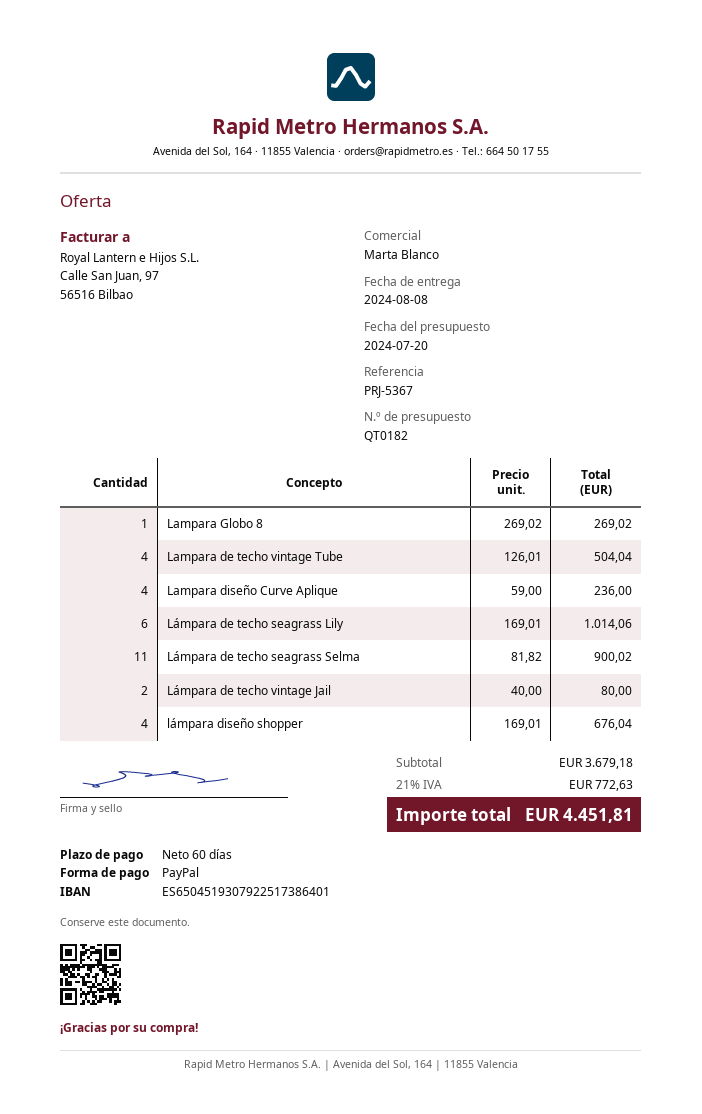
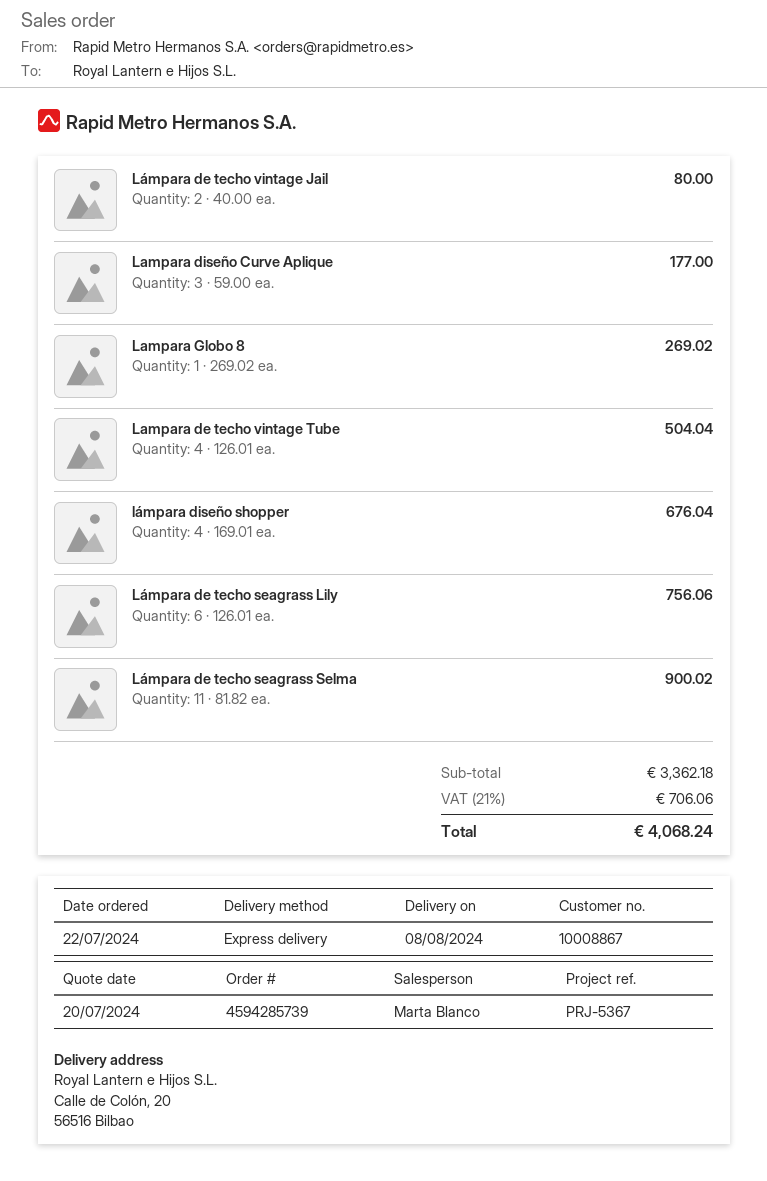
Lampara diseño Curve Aplique: 4 x 59.00 = 236.00 -> 3 x 59.00 = 177.00
Lámpara de techo seagrass Lily: 6 x 169.01 = 1014.06 -> 6 x 126.01 = 756.06
subtotal: 3679.18 -> 3362.18
tax: 21% = 772.63 -> 21% = 706.06
total: 4451.81 -> 4068.24

